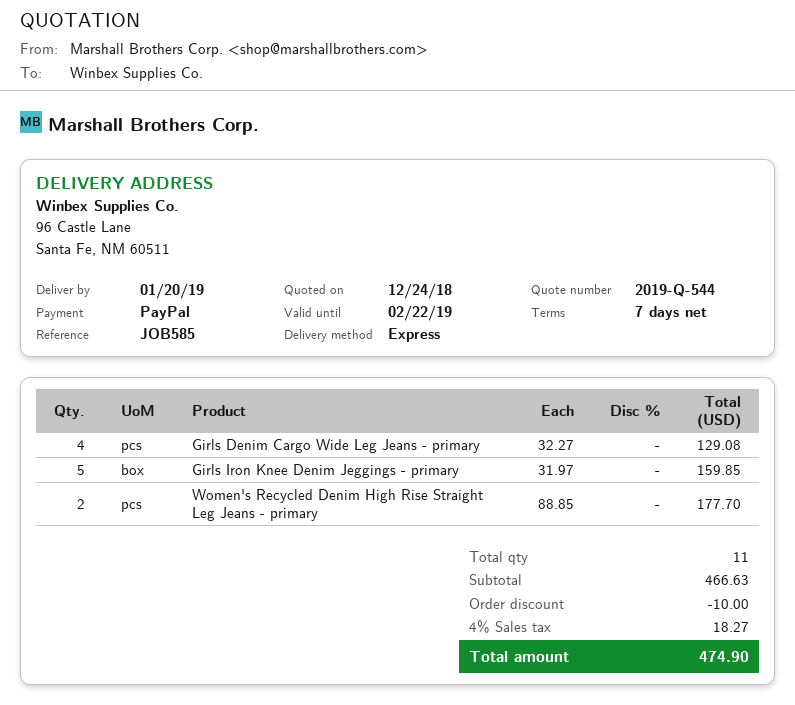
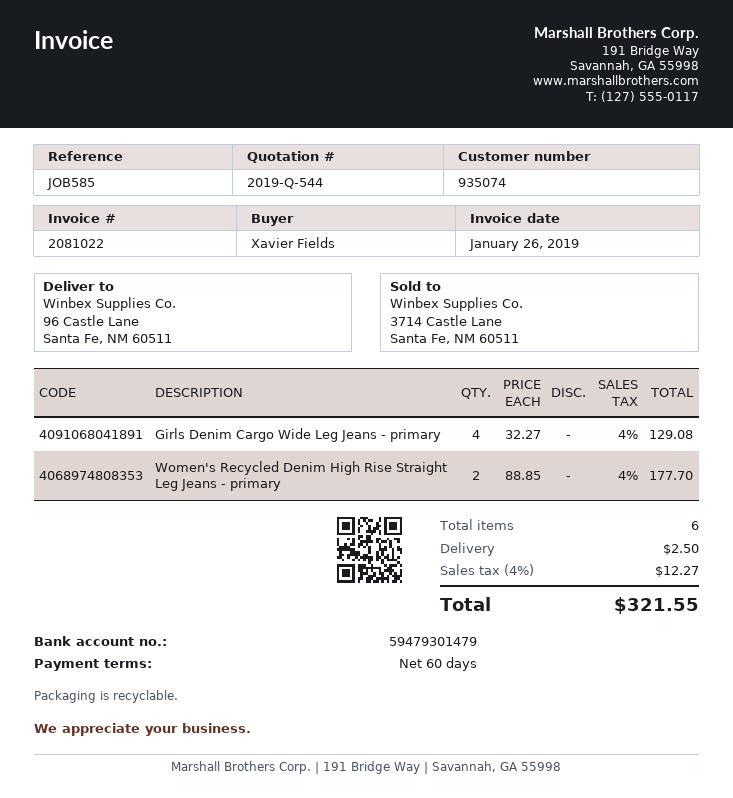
payment terms: 7 days -> 60 days
Girls Iron Knee Denim Jeggings - primary: 5 x 31.97 = 159.85 -> none
total quantity: 11 -> 6
discount: 10.00 -> none
shipping: none -> 2.50
tax: 4% = 18.27 -> 4% = 12.27
total: 474.90 -> 321.55

